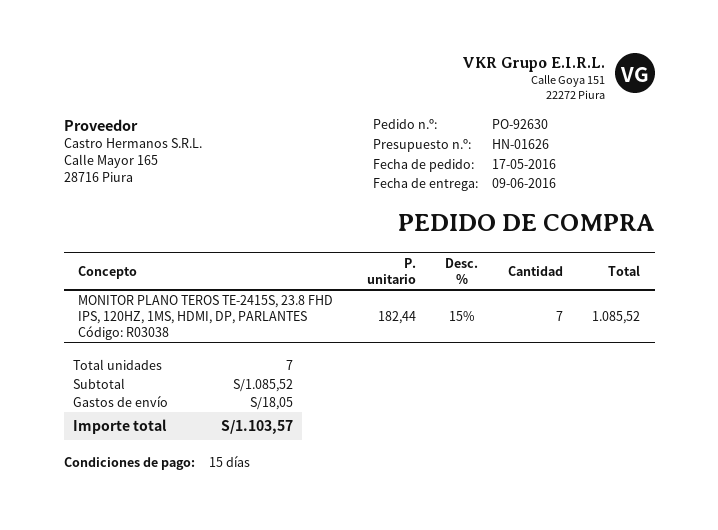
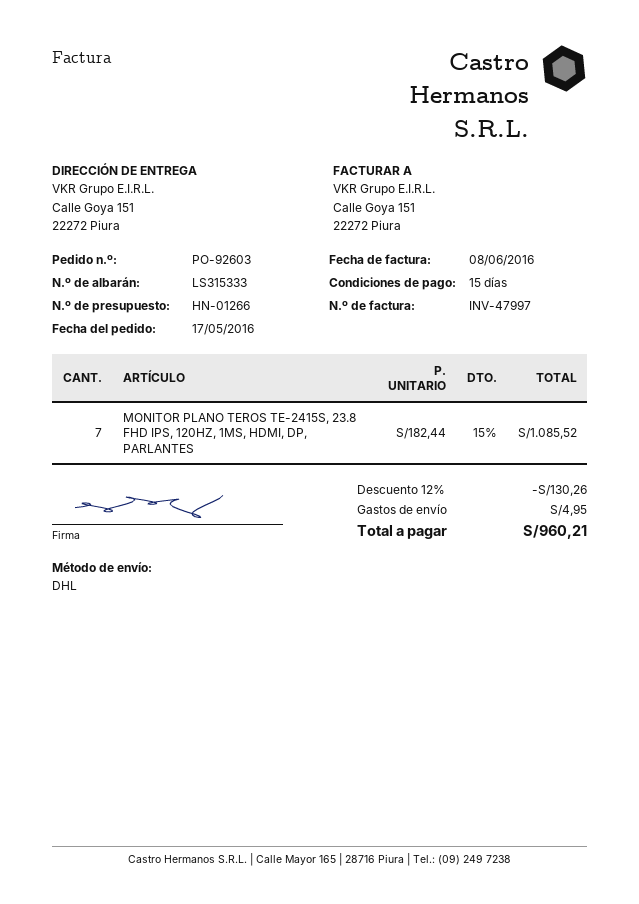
quote number: HN-01626 -> HN-01266
order number: PO-92630 -> PO-92603
discount: none -> 12% = 130.26
shipping: 18.05 -> 4.95
total: 1103.57 -> 960.21

